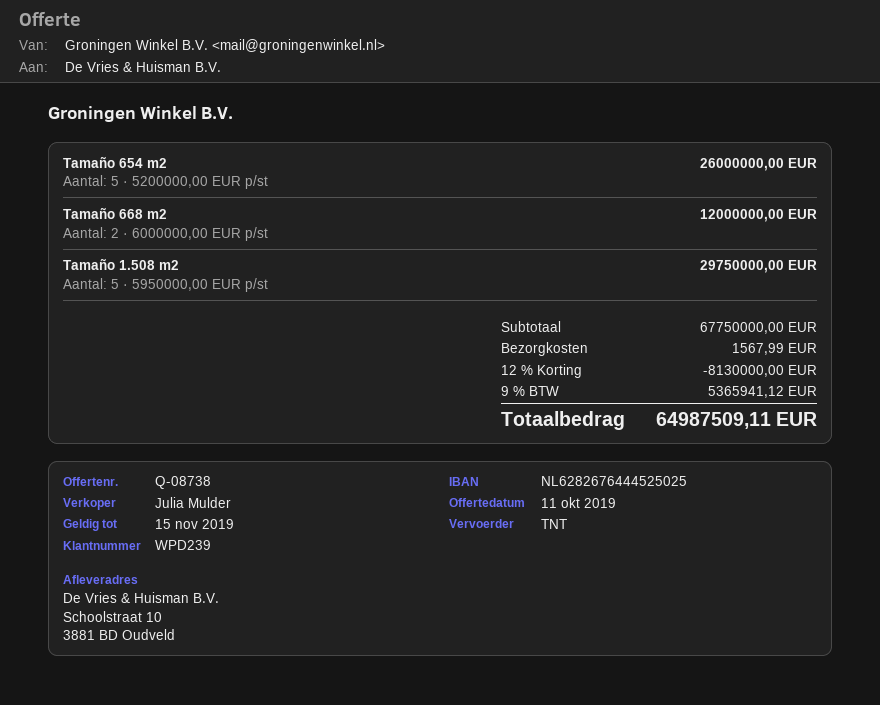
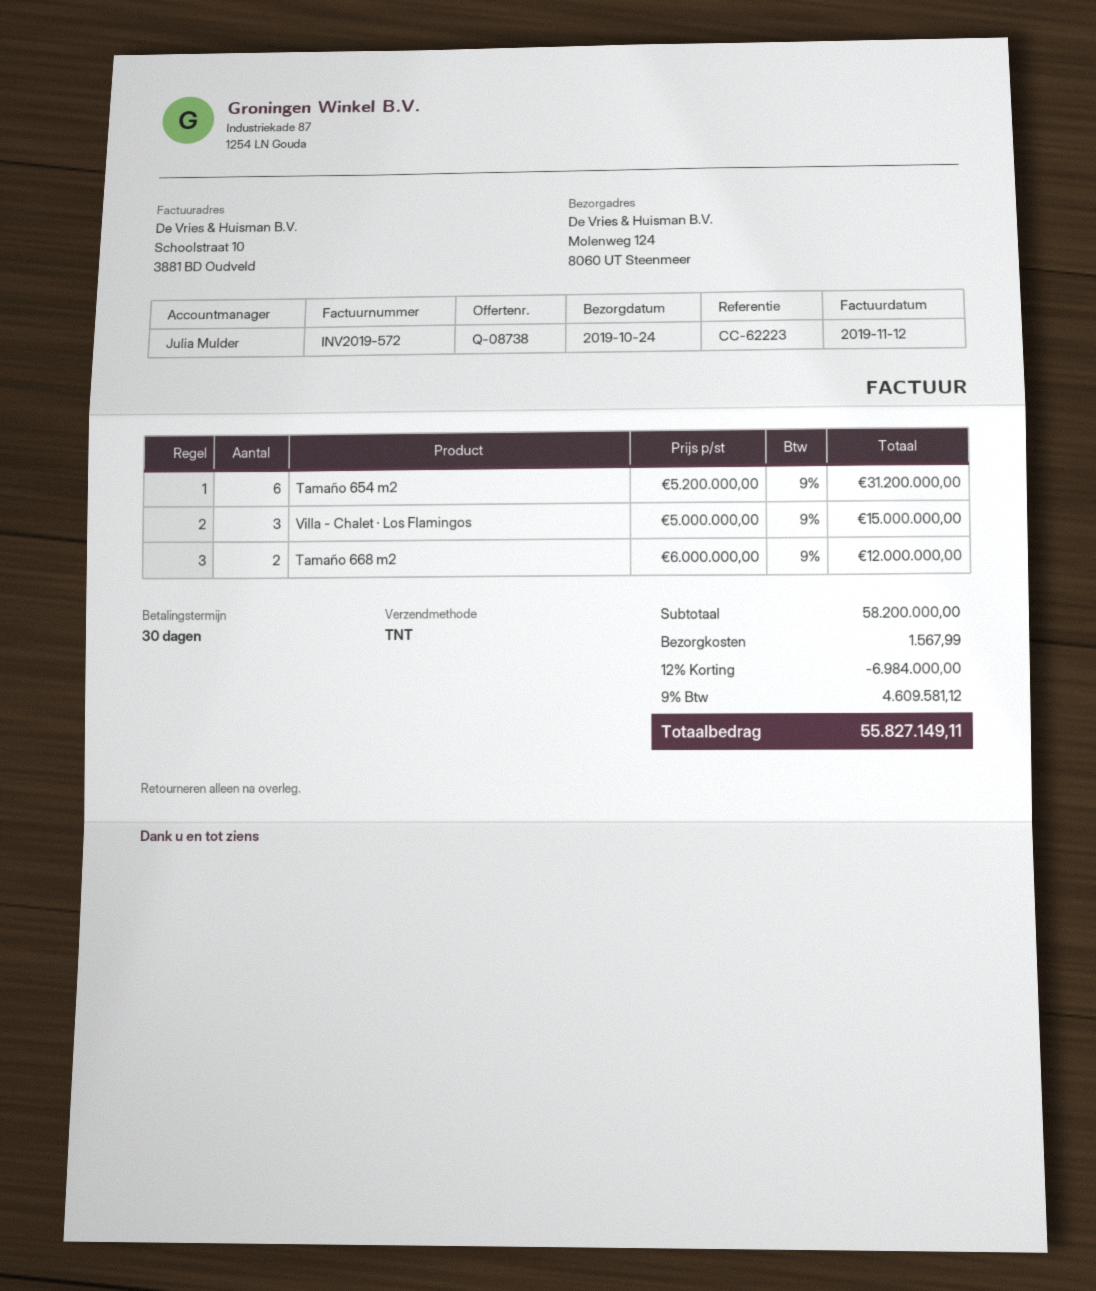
ship to: Schoolstraat 10, 3881 BD Oudveld -> Molenweg 124, 8060 UT Steenmeer
Tamaño 654 m2: 5 x 5200000.00 = 26000000.00 -> 6 x 5200000.00 = 31200000.00
Tamaño 1.508 m2: 5 x 5950000.00 = 29750000.00 -> none
Villa - Chalet · Los Flamingos: none -> 3 x 5000000.00 = 15000000.00
subtotal: 67750000.00 -> 58200000.00
discount: 12% = 8130000.00 -> 12% = 6984000.00
tax: 9% = 5365941.12 -> 9% = 4609581.12
total: 64987509.11 -> 55827149.11

